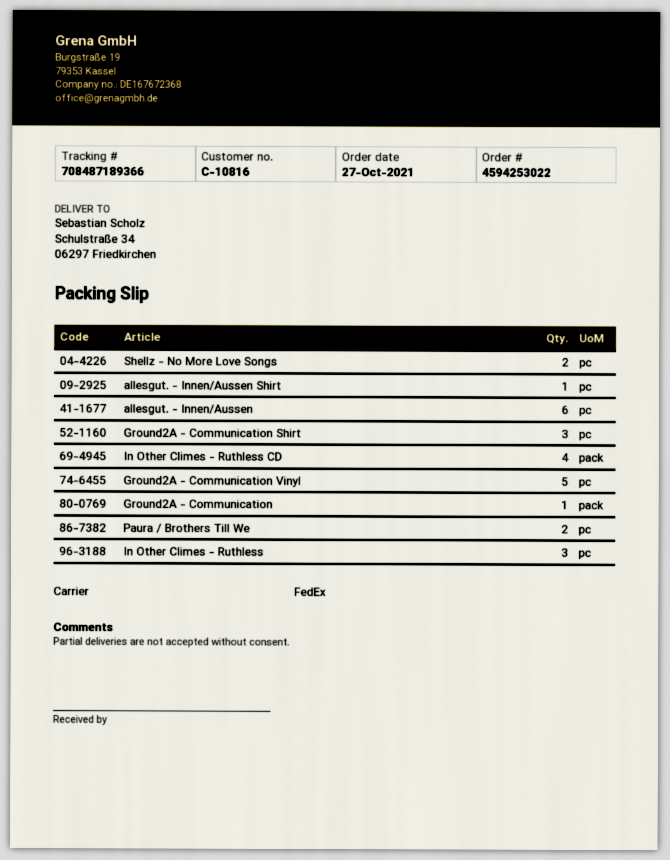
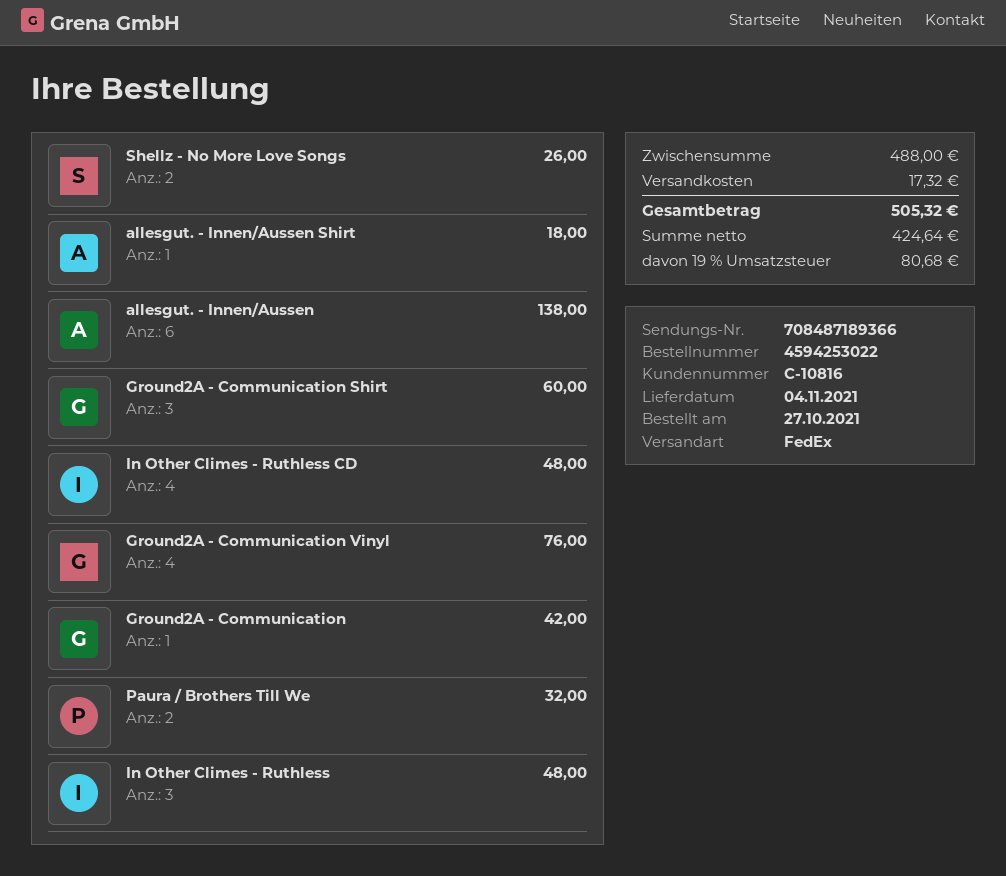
Ground2A - Communication Vinyl: 5 -> 4

